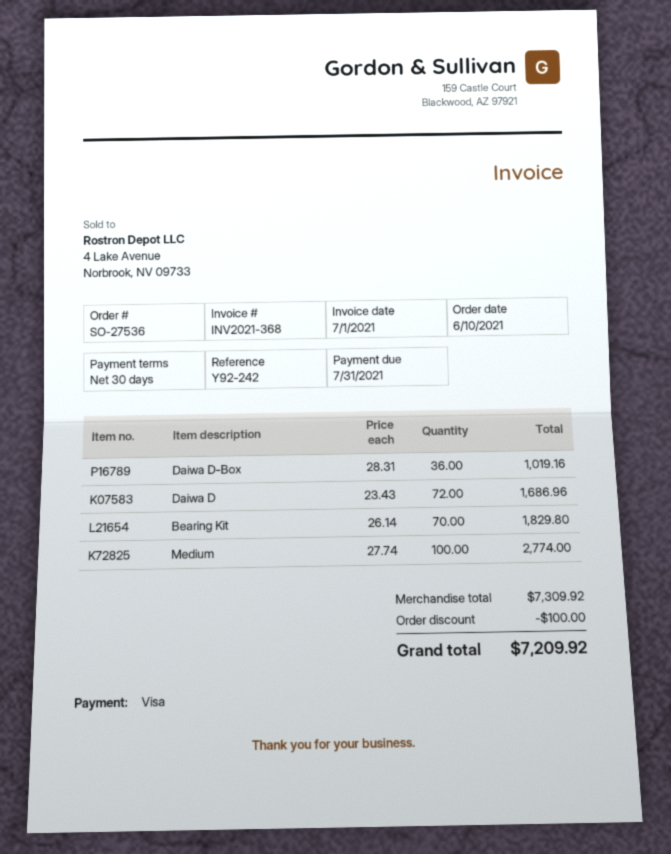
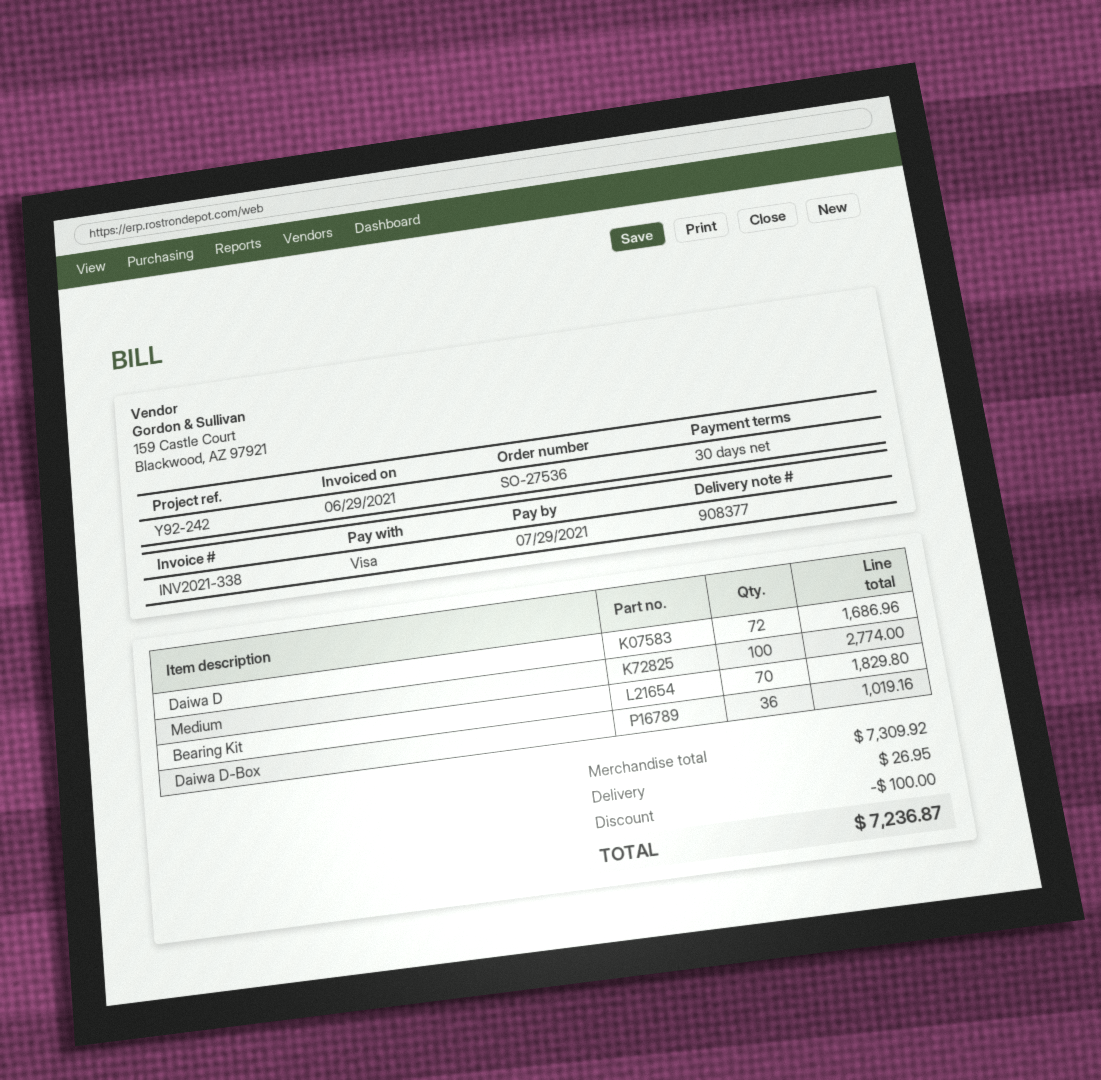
invoice number: INV2021-368 -> INV2021-338
invoice date: 2021-07-01 -> 2021-06-29
due date: 2021-07-31 -> 2021-07-29
shipping: none -> 26.95
total: 7209.92 -> 7236.87

